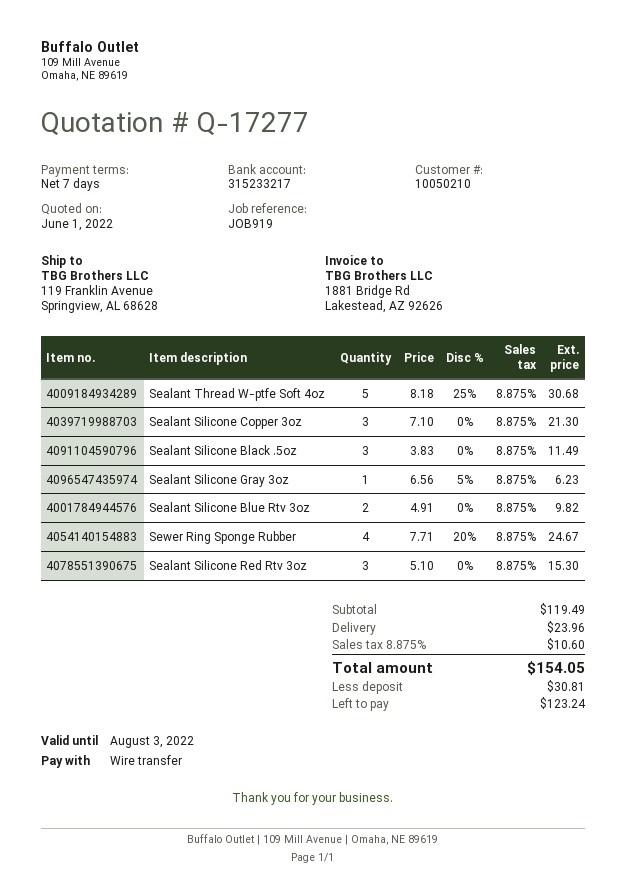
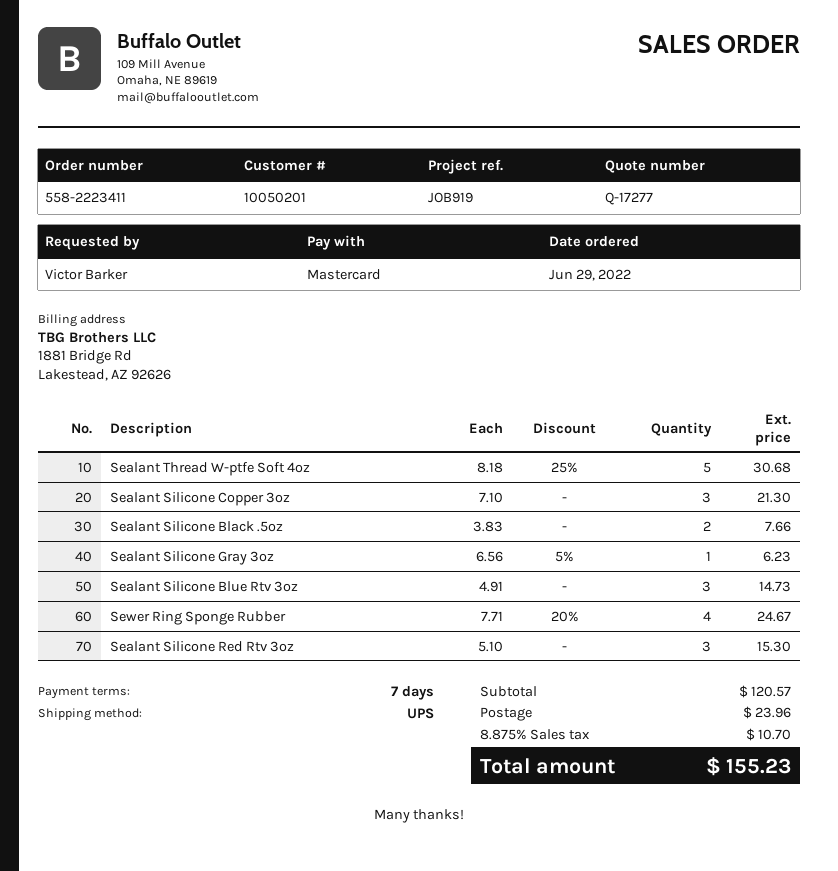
customer number: 10050210 -> 10050201
payment method: bank transfer -> Mastercard
Sealant Silicone Black .5oz: 3 x 3.83 = 11.49 -> 2 x 3.83 = 7.66
Sealant Silicone Blue Rtv 3oz: 2 x 4.91 = 9.82 -> 3 x 4.91 = 14.73
subtotal: 119.49 -> 120.57
tax: 8.875% = 10.60 -> 8.875% = 10.70
total: 154.05 -> 155.23

